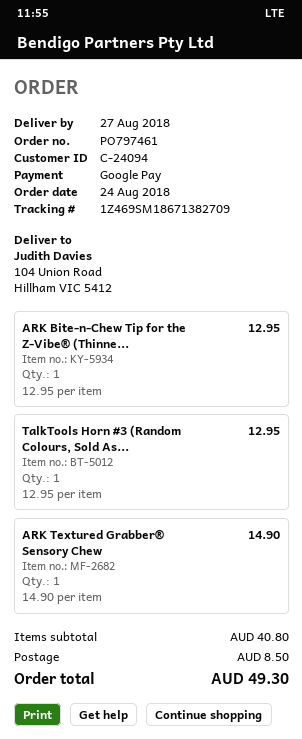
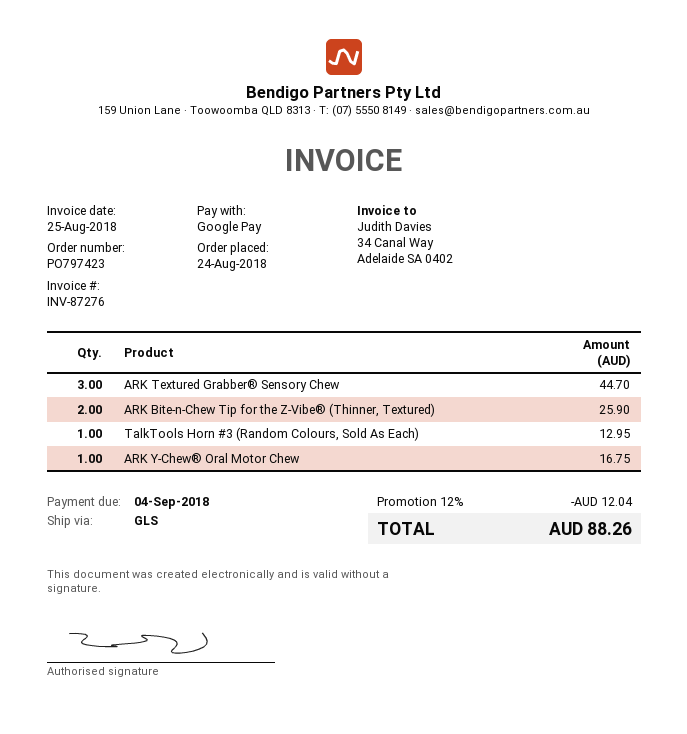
order number: PO797461 -> PO797423
ARK Bite-n-Chew Tip for the Z-Vibe® (Thinne...: 1 for 12.95 -> 2 for 25.90
ARK Textured Grabber® Sensory Chew: 1 for 14.90 -> 3 for 44.70
ARK Y-Chew® Oral Motor Chew: none -> 1 for 16.75
discount: none -> 12% = 12.04
shipping: 8.50 -> none
total: 49.30 -> 88.26

